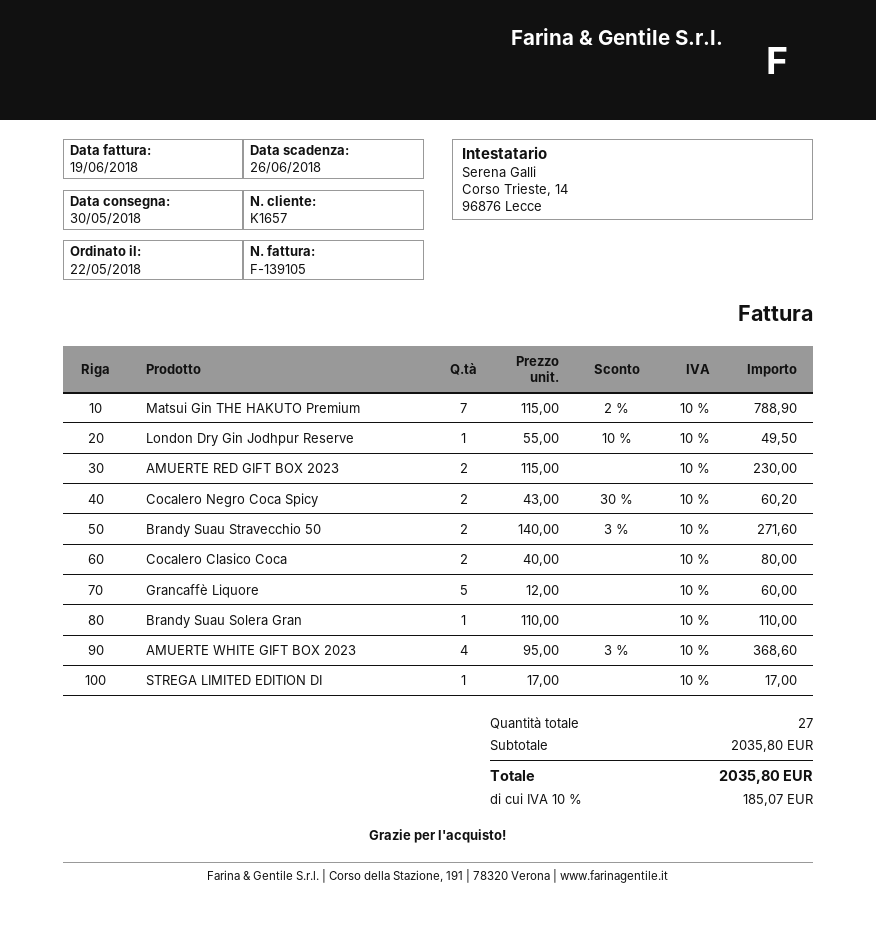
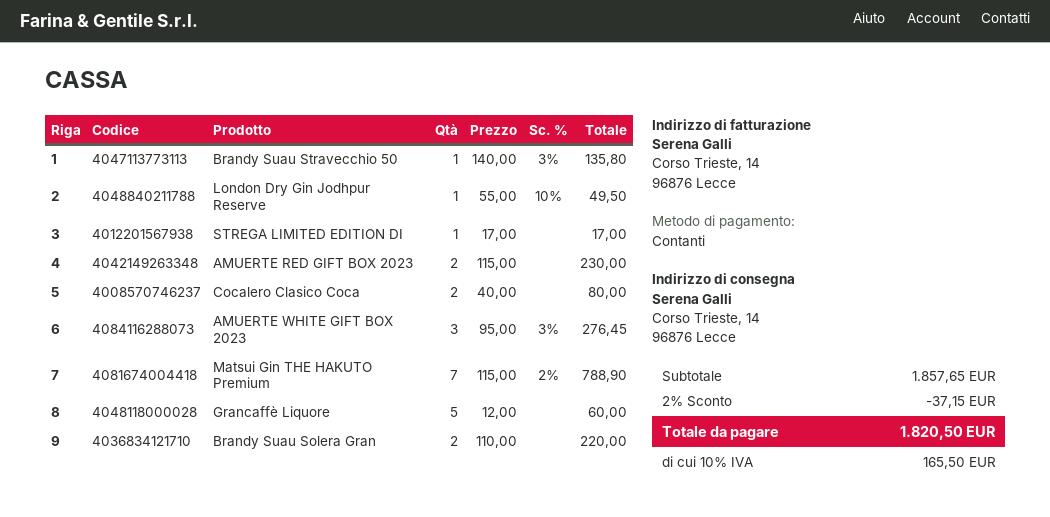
Cocalero Negro Coca Spicy: 2 x 43.00 - 30% = 60.20 -> none
Brandy Suau Stravecchio 50: 2 x 140.00 - 3% = 271.60 -> 1 x 140.00 - 3% = 135.80
Brandy Suau Solera Gran: 1 x 110.00 = 110.00 -> 2 x 110.00 = 220.00
AMUERTE WHITE GIFT BOX 2023: 4 x 95.00 - 3% = 368.60 -> 3 x 95.00 - 3% = 276.45
subtotal: 2035.80 -> 1857.65
discount: none -> 2% = 37.15
tax: 10% = 185.07 -> 10% = 165.50
total: 2035.80 -> 1820.50

